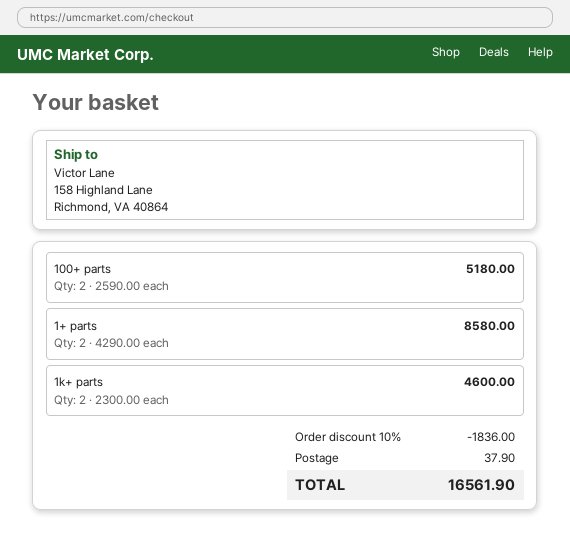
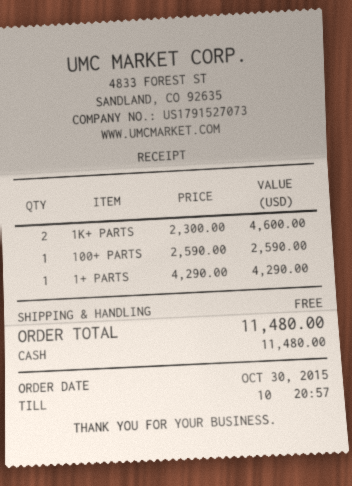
100+ parts: 2 x 2590.00 = 5180.00 -> 1 x 2590.00 = 2590.00
1+ parts: 2 x 4290.00 = 8580.00 -> 1 x 4290.00 = 4290.00
discount: 10% = 1836.00 -> none
shipping: 37.90 -> 0.00
total: 16561.90 -> 11480.00

